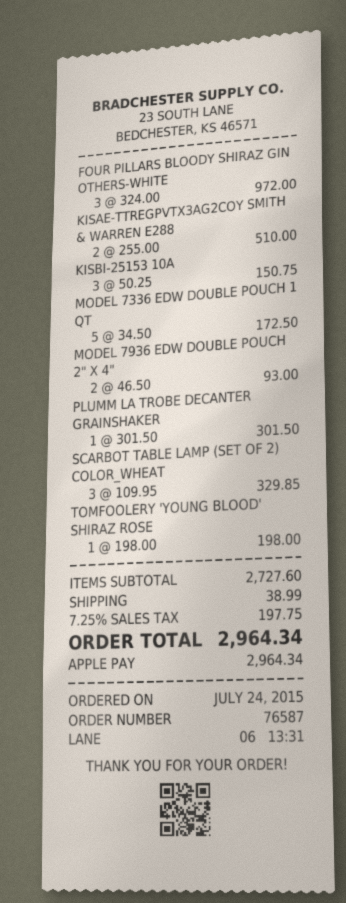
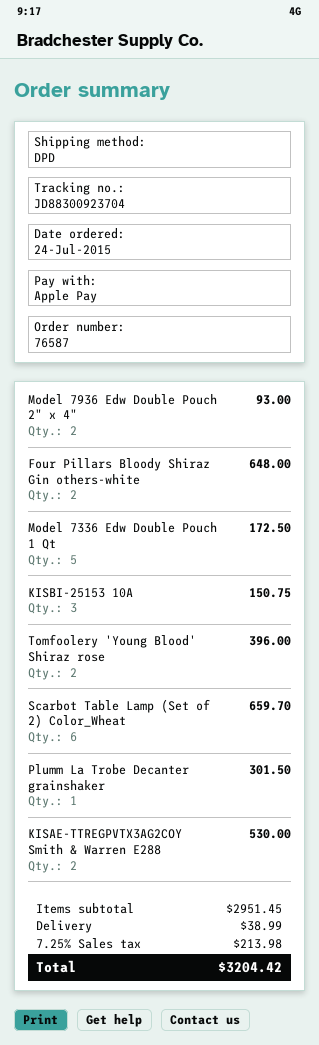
FOUR PILLARS BLOODY SHIRAZ GIN OTHERS-WHITE: 3 for 972.00 -> 2 for 648.00
KISAE-TTREGPVTX3AG2COY SMITH & WARREN E288: 2 for 510.00 -> 2 for 530.00
SCARBOT TABLE LAMP (SET OF 2) COLOR_WHEAT: 3 for 329.85 -> 6 for 659.70
TOMFOOLERY 'YOUNG BLOOD' SHIRAZ ROSE: 1 for 198.00 -> 2 for 396.00
subtotal: 2727.60 -> 2951.45
tax: 7.25% = 197.75 -> 7.25% = 213.98
total: 2964.34 -> 3204.42

